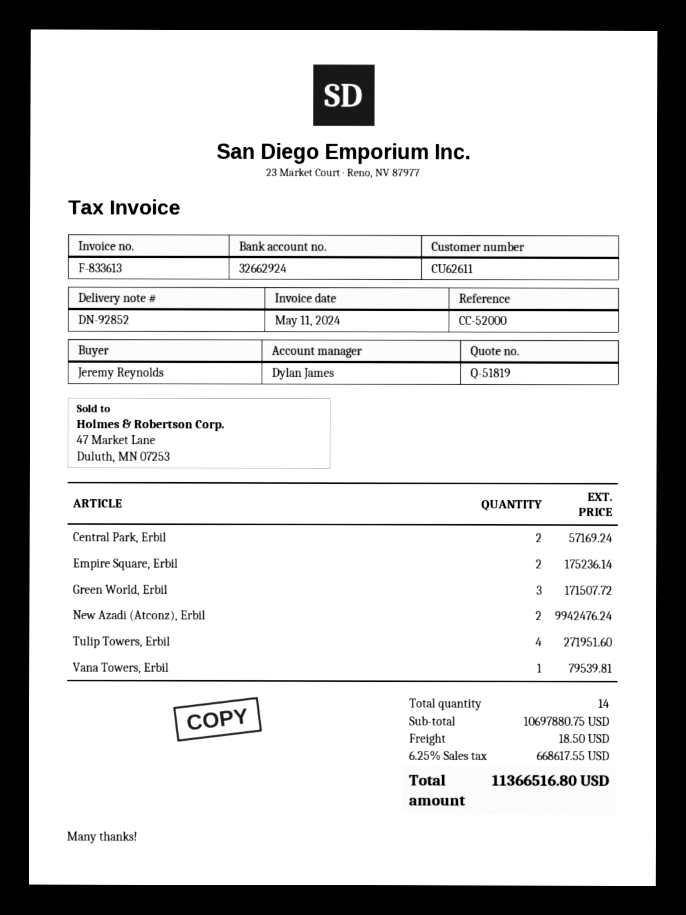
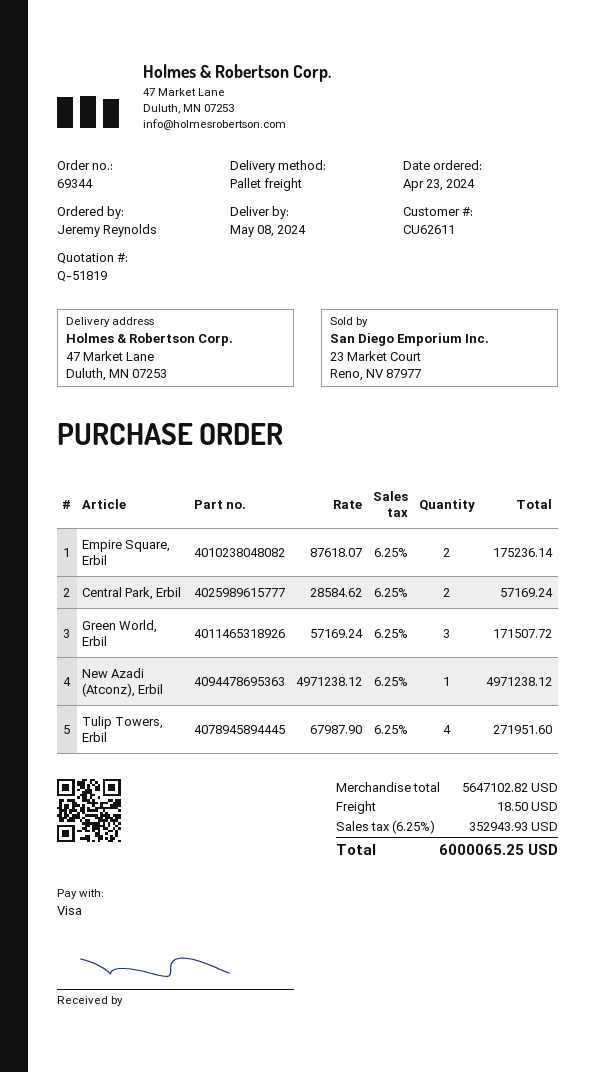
New Azadi (Atconz), Erbil: 2 for 9942476.24 -> 1 for 4971238.12
Vana Towers, Erbil: 1 for 79539.81 -> none
subtotal: 10697880.75 -> 5647102.82
tax: 6.25% = 668617.55 -> 6.25% = 352943.93
total: 11366516.80 -> 6000065.25

